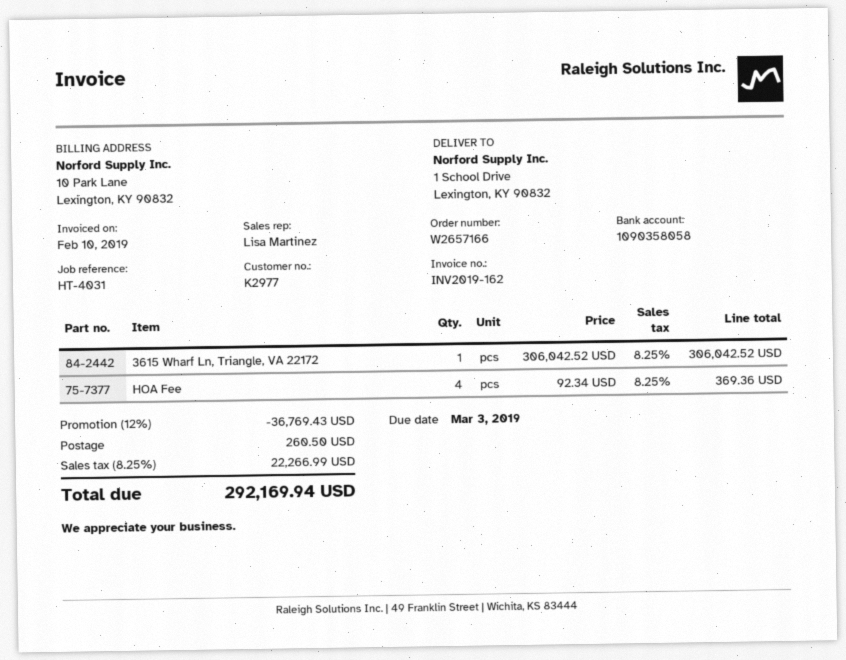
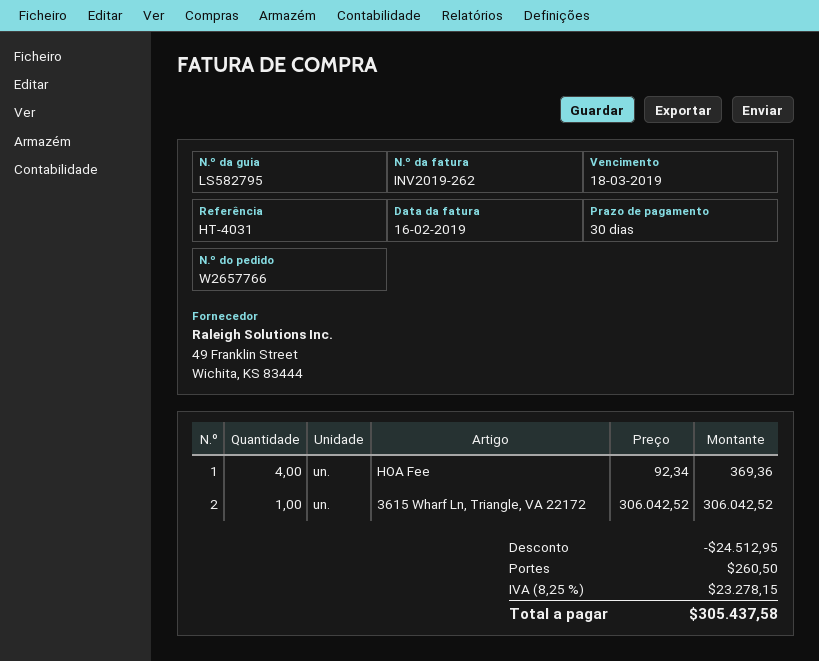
order number: W2657166 -> W2657766
invoice number: INV2019-162 -> INV2019-262
invoice date: 2019-02-10 -> 2019-02-16
due date: 2019-03-03 -> 2019-03-18
discount: 36769.43 -> 24512.95
tax: 8.25% = 22266.99 -> 8.25% = 23278.15
total: 292169.94 -> 305437.58

